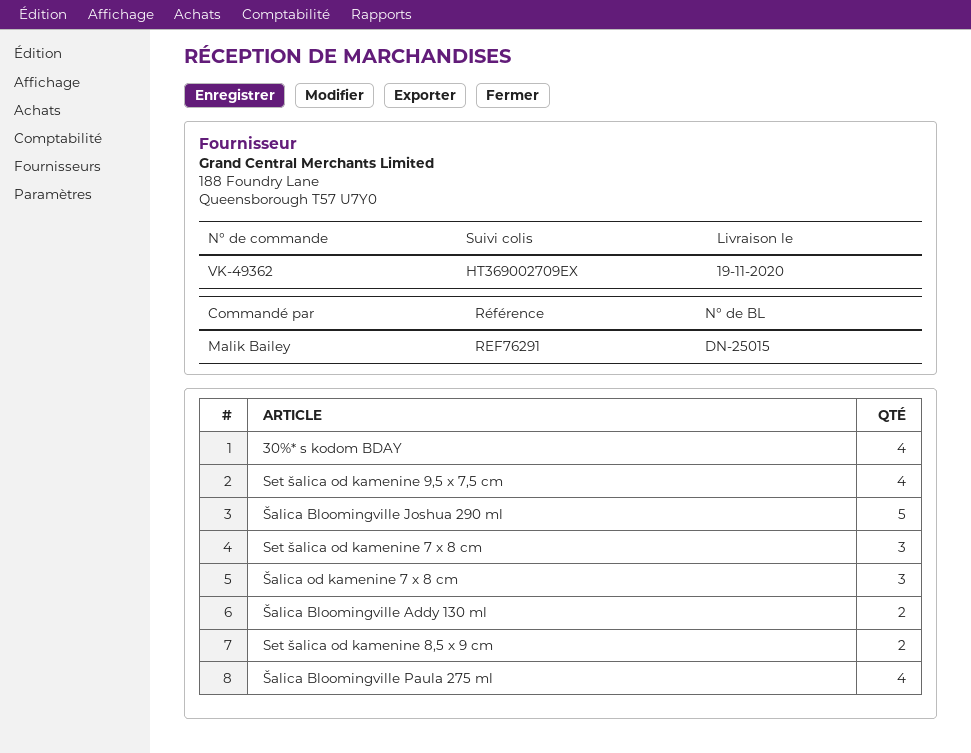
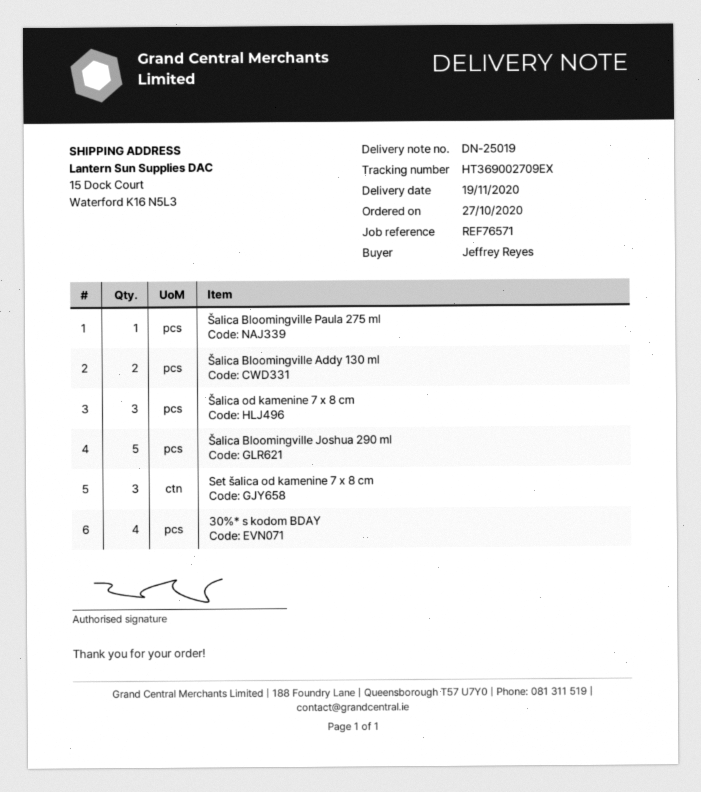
delivery note number: DN-25015 -> DN-25019
reference: REF76291 -> REF76571
ordered by: Malik Bailey -> Jeffrey Reyes
Set šalica od kamenine 9,5 x 7,5 cm: 4 -> none
Set šalica od kamenine 8,5 x 9 cm: 2 -> none
Šalica Bloomingville Paula 275 ml: 4 -> 1

